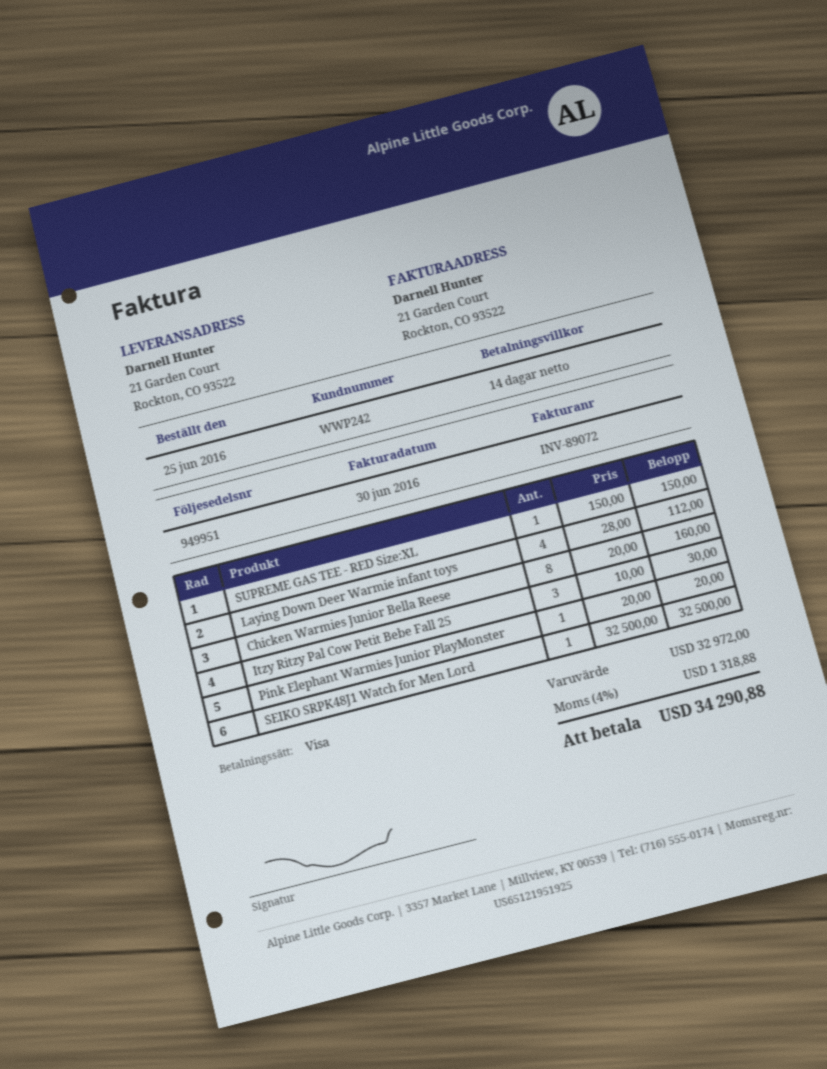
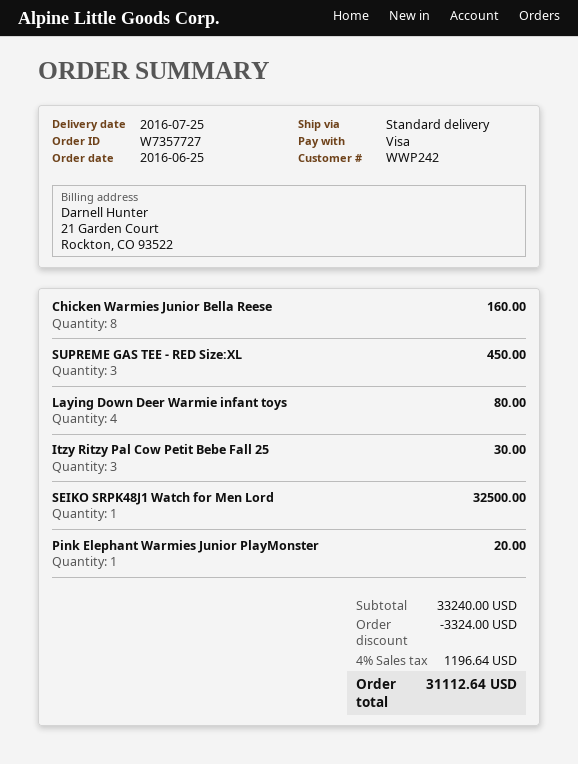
SUPREME GAS TEE - RED Size:XL: 1 for 150.00 -> 3 for 450.00
Laying Down Deer Warmie infant toys: 4 for 112.00 -> 4 for 80.00
subtotal: 32972.00 -> 33240.00
discount: none -> 3324.00
tax: 4% = 1318.88 -> 4% = 1196.64
total: 34290.88 -> 31112.64

